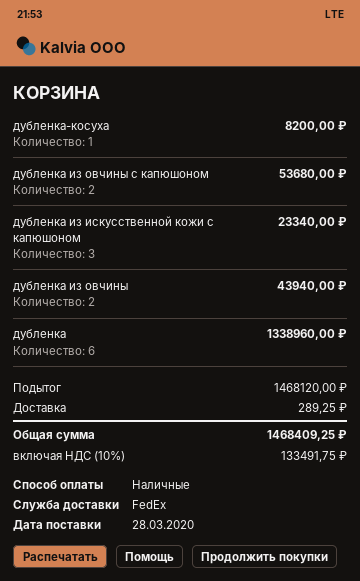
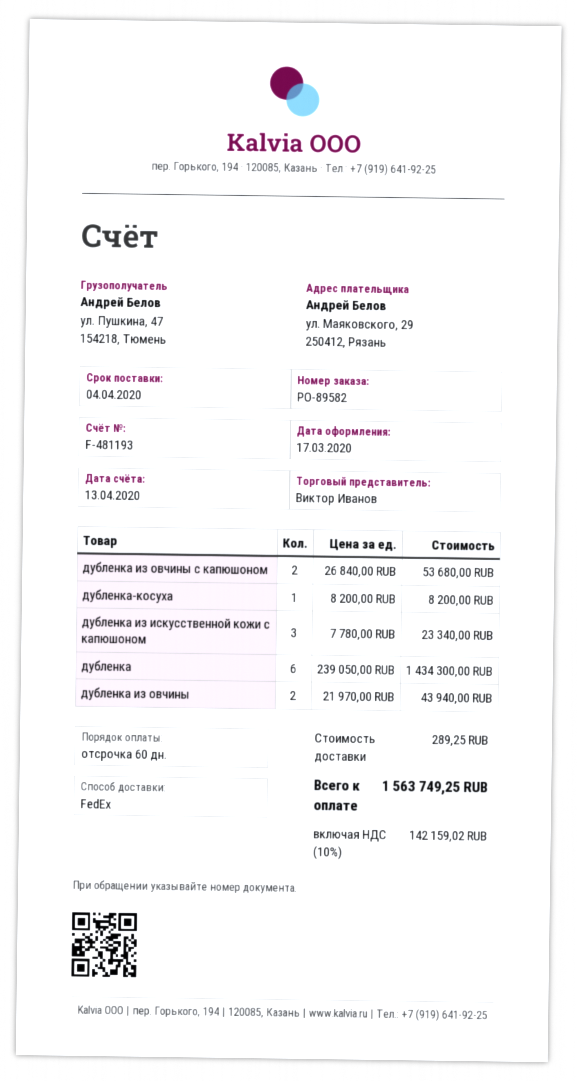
delivery date: 2020-03-28 -> 2020-04-04
дубленка: 6 for 1338960.00 -> 6 for 1434300.00
tax: 10% = 133491.75 -> 10% = 142159.02
total: 1468409.25 -> 1563749.25

